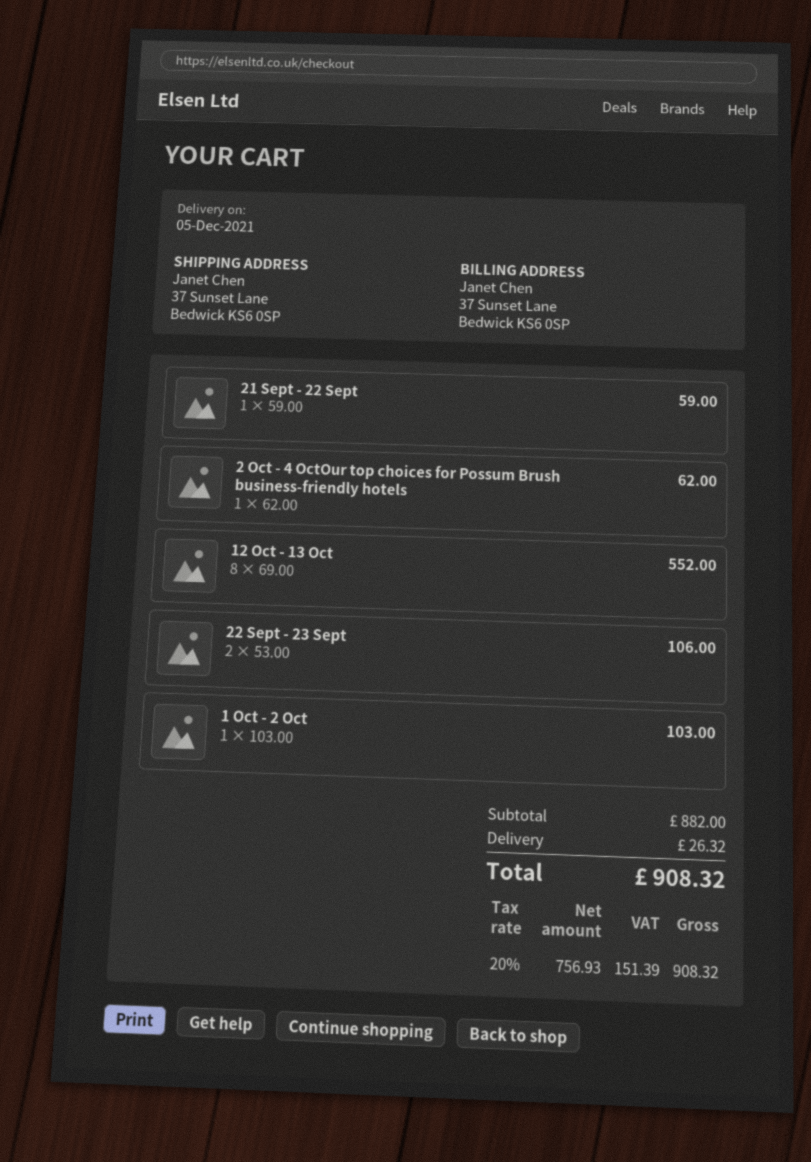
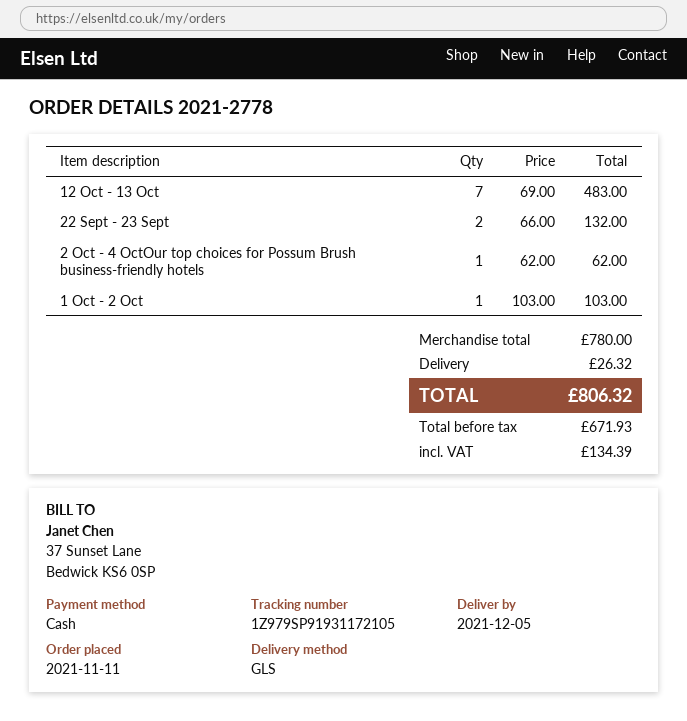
21 Sept - 22 Sept: 1 x 59.00 = 59.00 -> none
12 Oct - 13 Oct: 8 x 69.00 = 552.00 -> 7 x 69.00 = 483.00
22 Sept - 23 Sept: 2 x 53.00 = 106.00 -> 2 x 66.00 = 132.00
subtotal: 882.00 -> 780.00
net: 756.93 -> 671.93
tax: 151.39 -> 134.39
total: 908.32 -> 806.32

